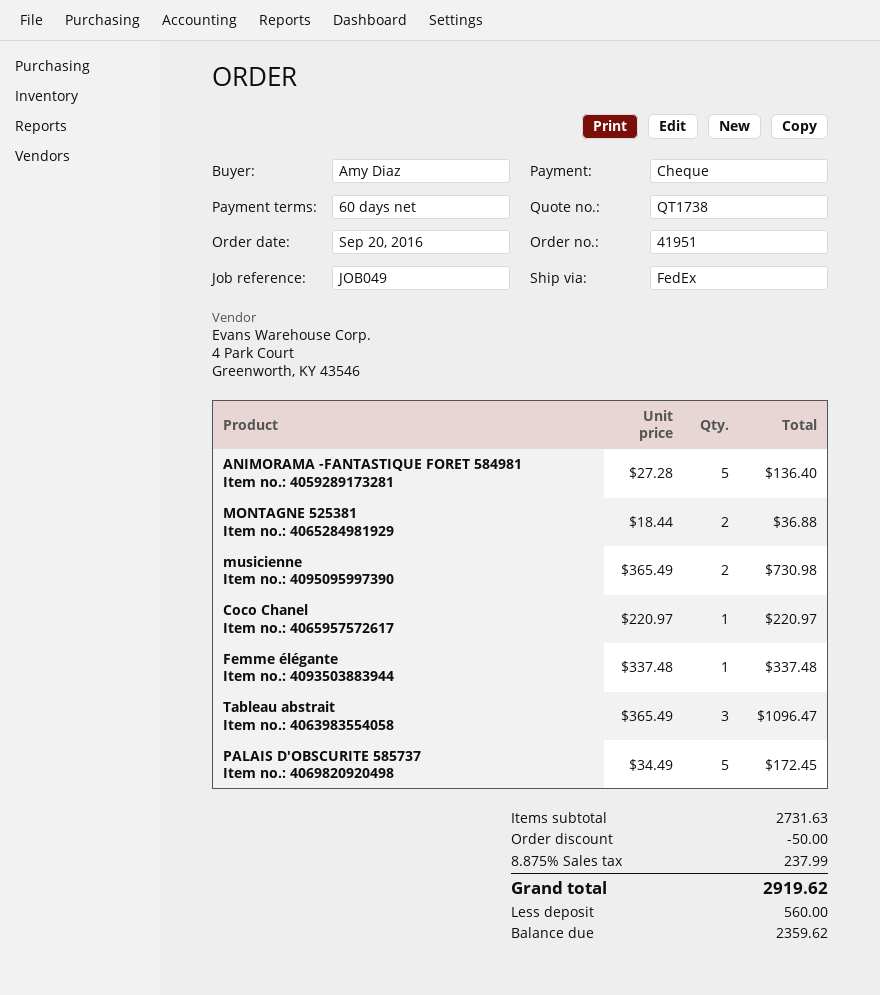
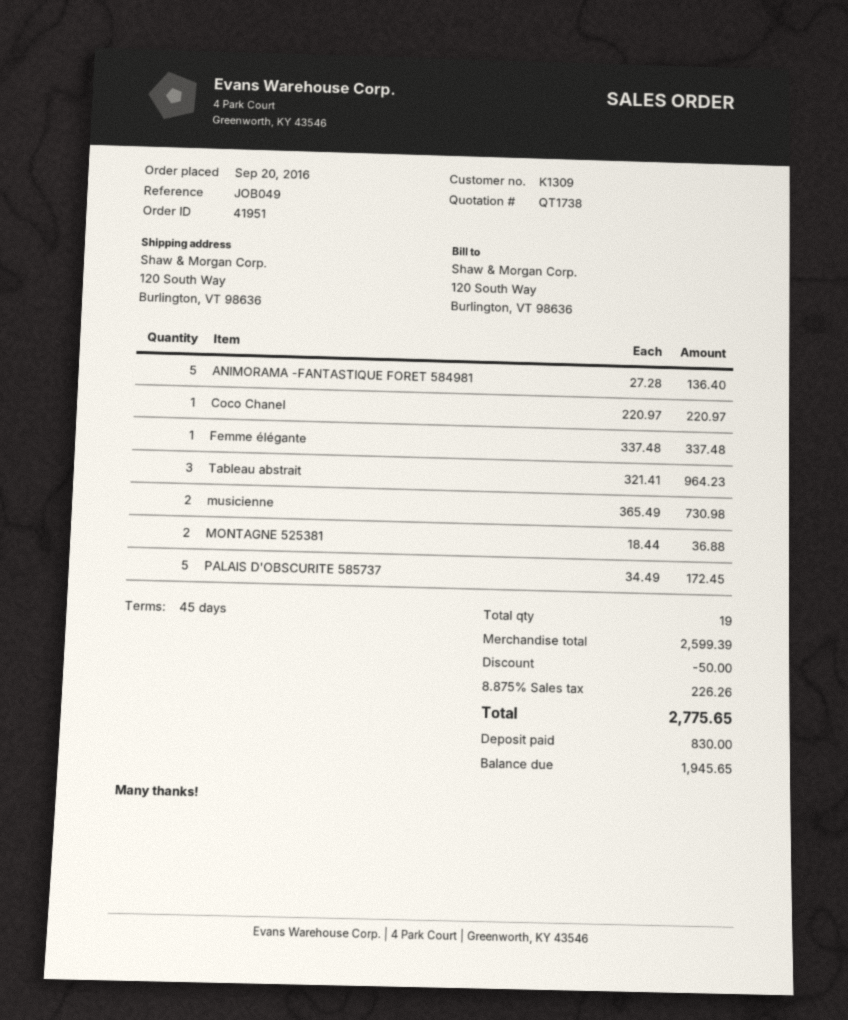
payment terms: 60 days -> 45 days
Tableau abstrait: 3 x 365.49 = 1096.47 -> 3 x 321.41 = 964.23
subtotal: 2731.63 -> 2599.39
tax: 8.875% = 237.99 -> 8.875% = 226.26
total: 2919.62 -> 2775.65
deposit: 560.00 -> 830.00
balance: 2359.62 -> 1945.65

